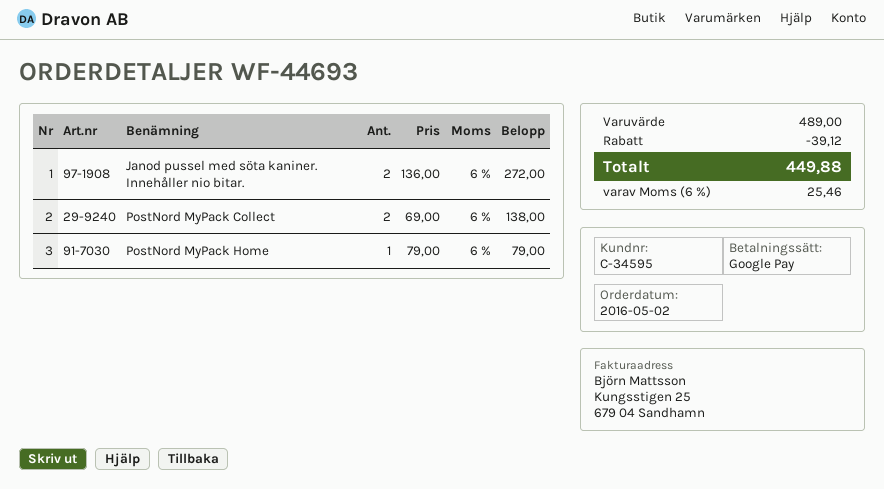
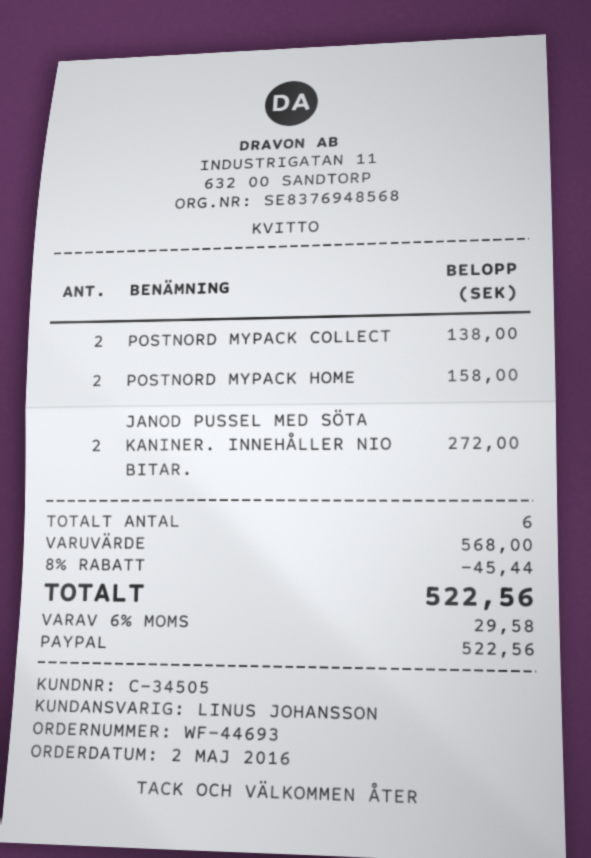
customer number: C-34595 -> C-34505
payment method: Google Pay -> PayPal
PostNord MyPack Home: 1 for 79.00 -> 2 for 158.00
subtotal: 489.00 -> 568.00
discount: 39.12 -> 45.44
tax: 6% = 25.46 -> 6% = 29.58
total: 449.88 -> 522.56

